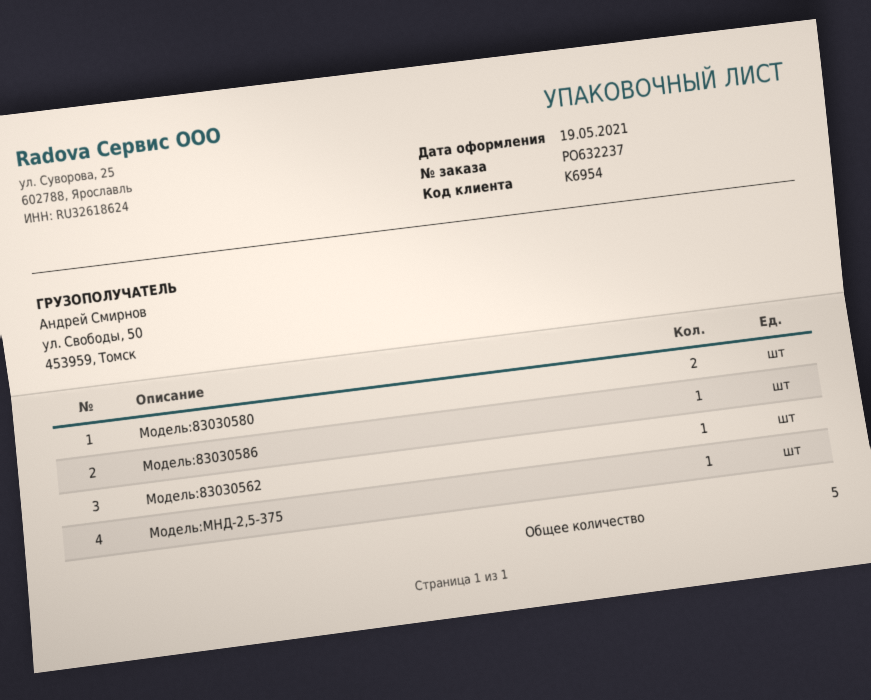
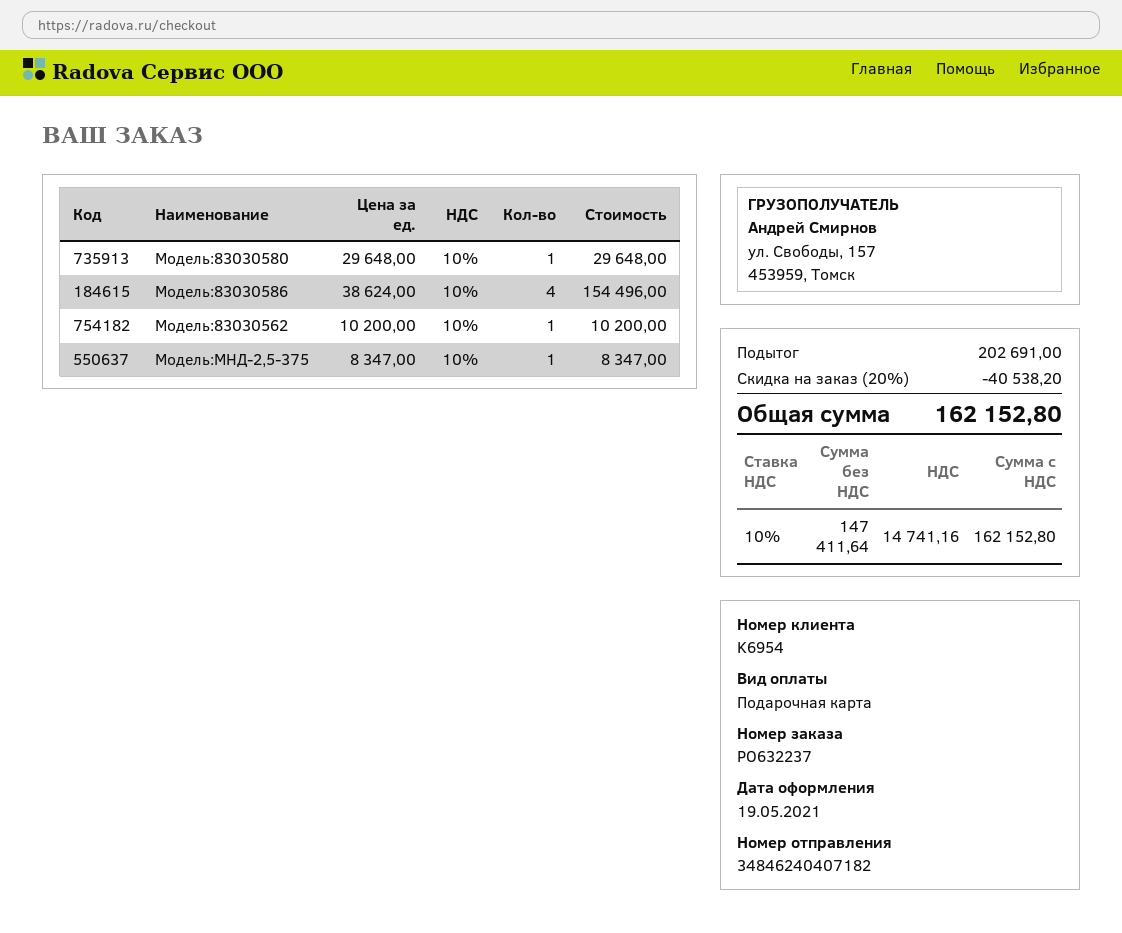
ship to: ул. Свободы, 50, 453959, Томск -> ул. Свободы, 157, 453959, Томск
Модель:83030580: 2 -> 1
Модель:83030586: 1 -> 4

